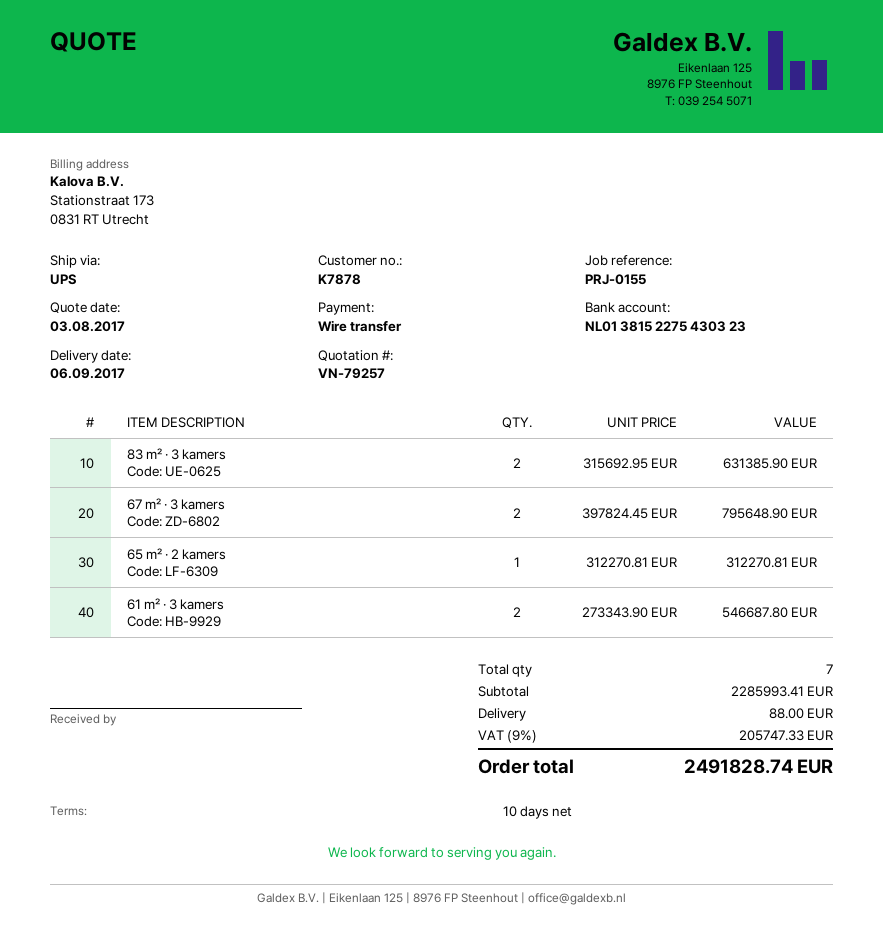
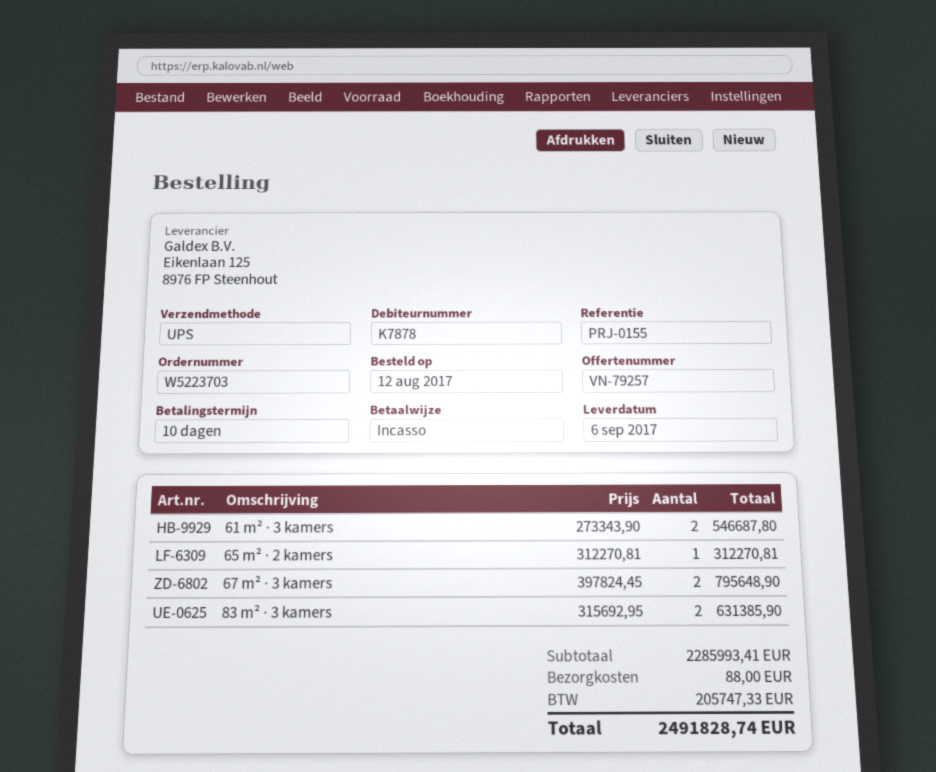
payment method: bank transfer -> direct debit

